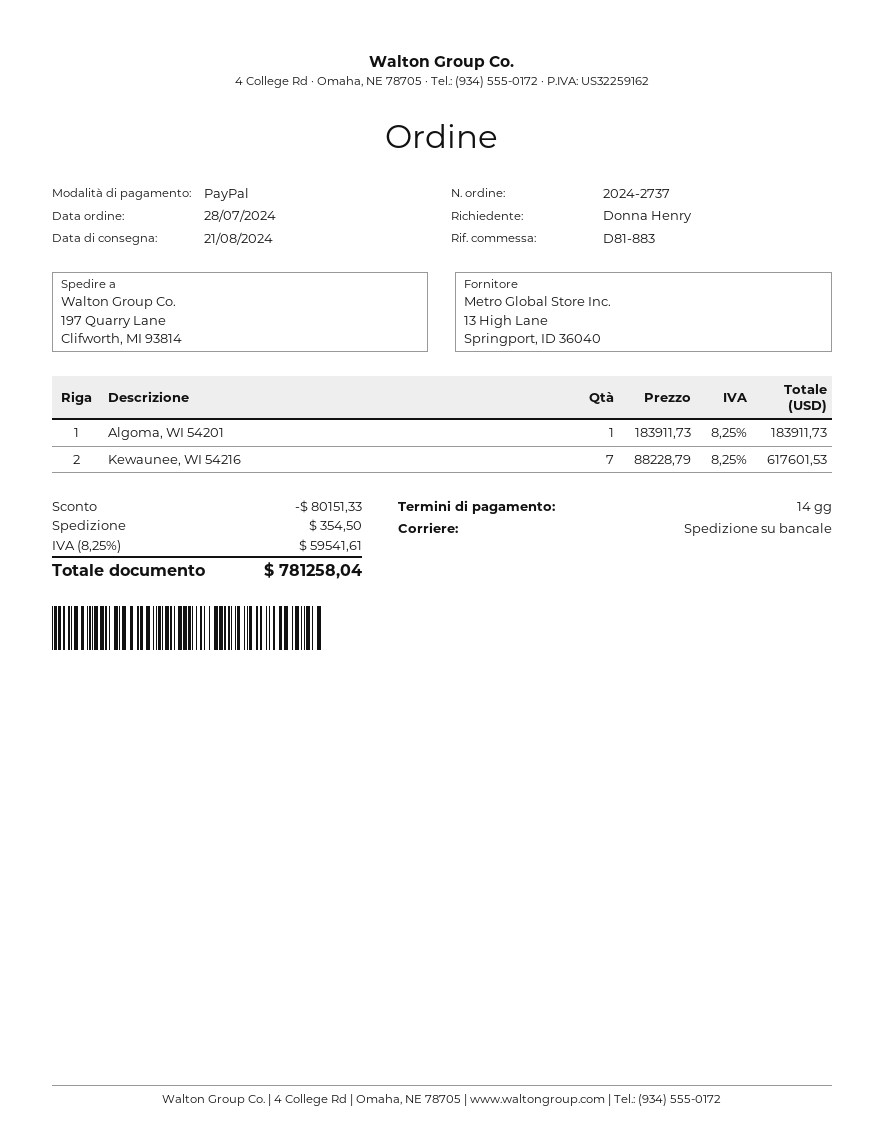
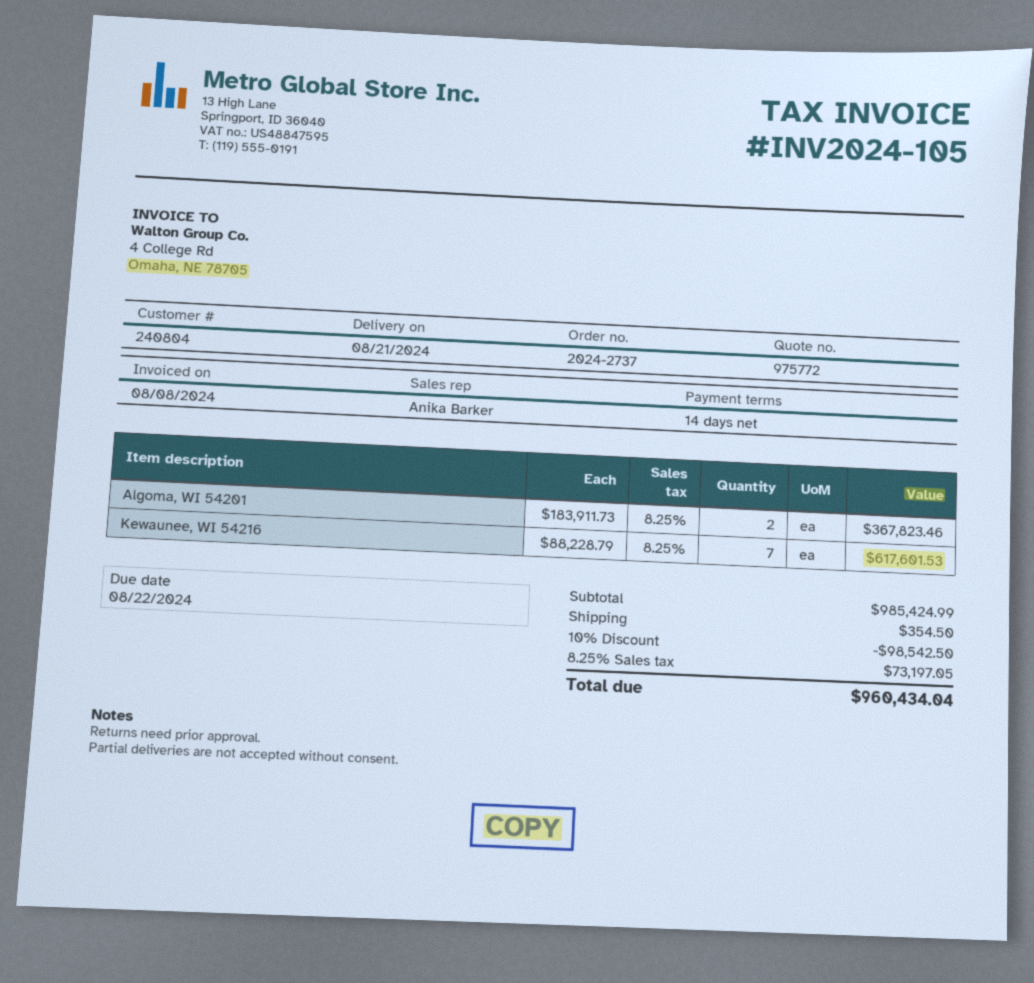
Algoma, WI 54201: 1 x 183911.73 = 183911.73 -> 2 x 183911.73 = 367823.46
discount: 80151.33 -> 98542.50
tax: 8.25% = 59541.61 -> 8.25% = 73197.05
total: 781258.04 -> 960434.04

